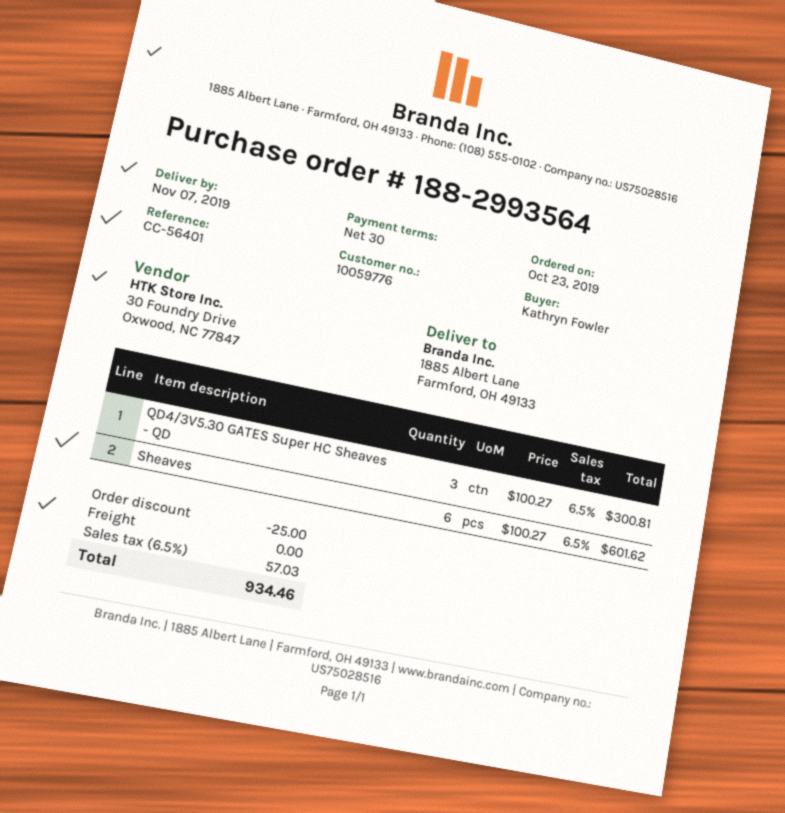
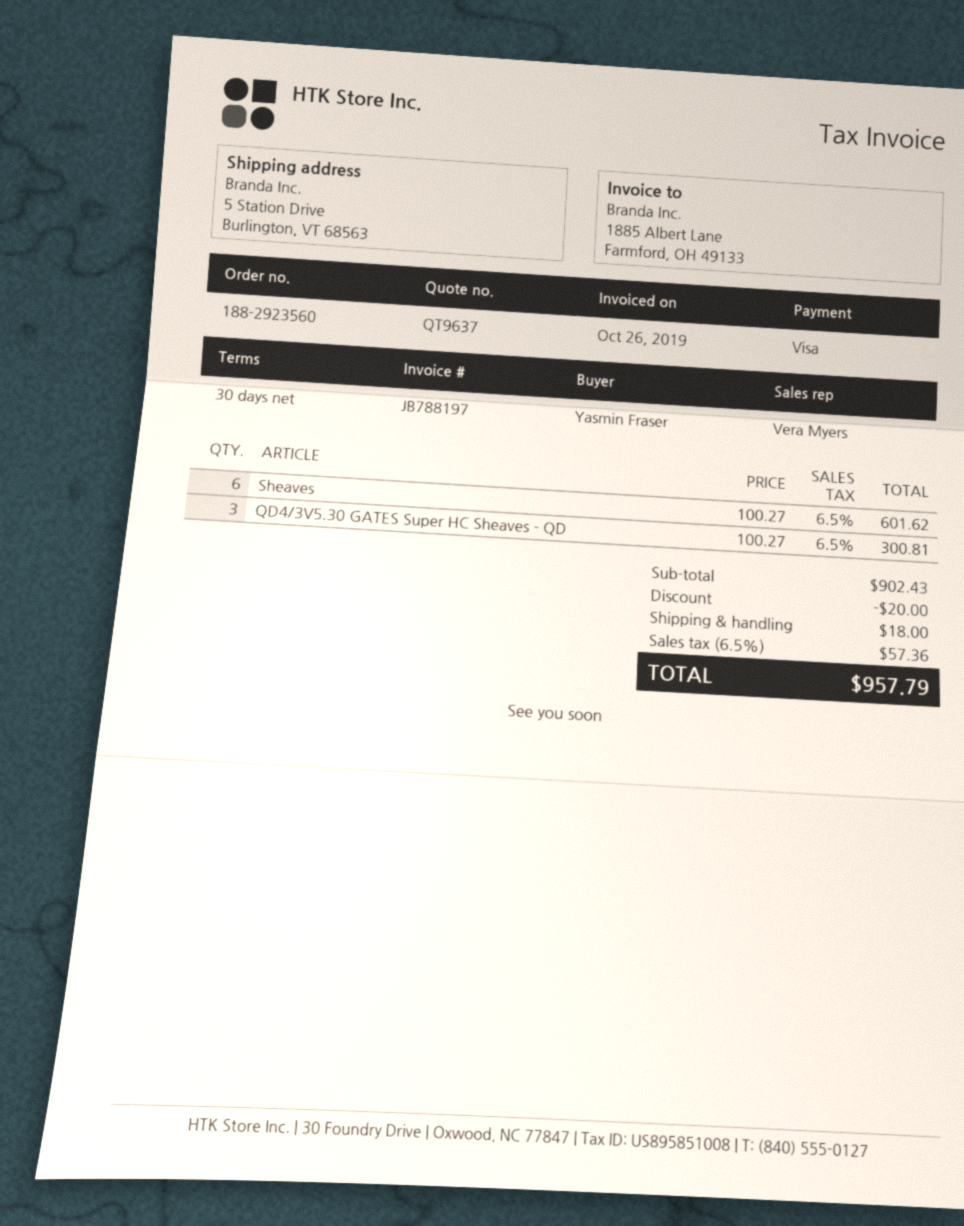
order number: 188-2993564 -> 188-2923560
ordered by: Kathryn Fowler -> Yasmin Fraser
ship to: 1885 Albert Lane, Farmford, OH 49133 -> 5 Station Drive, Burlington, VT 68563
discount: 25.00 -> 20.00
shipping: 0.00 -> 18.00
tax: 6.5% = 57.03 -> 6.5% = 57.36
total: 934.46 -> 957.79

